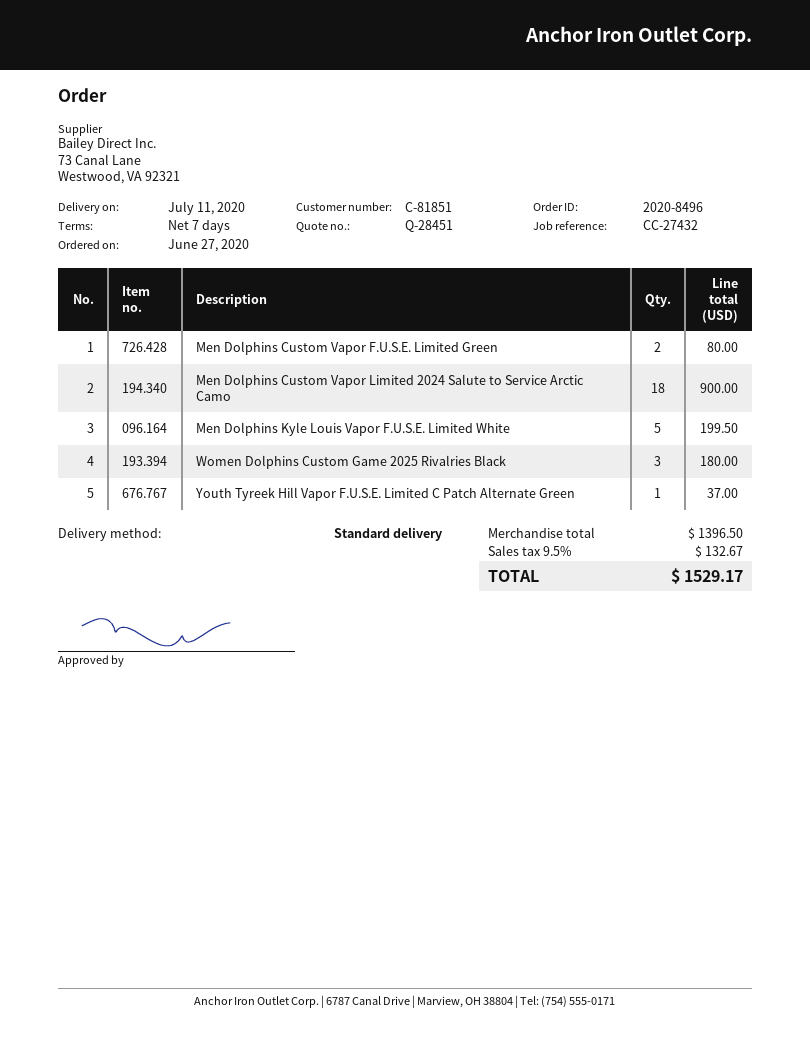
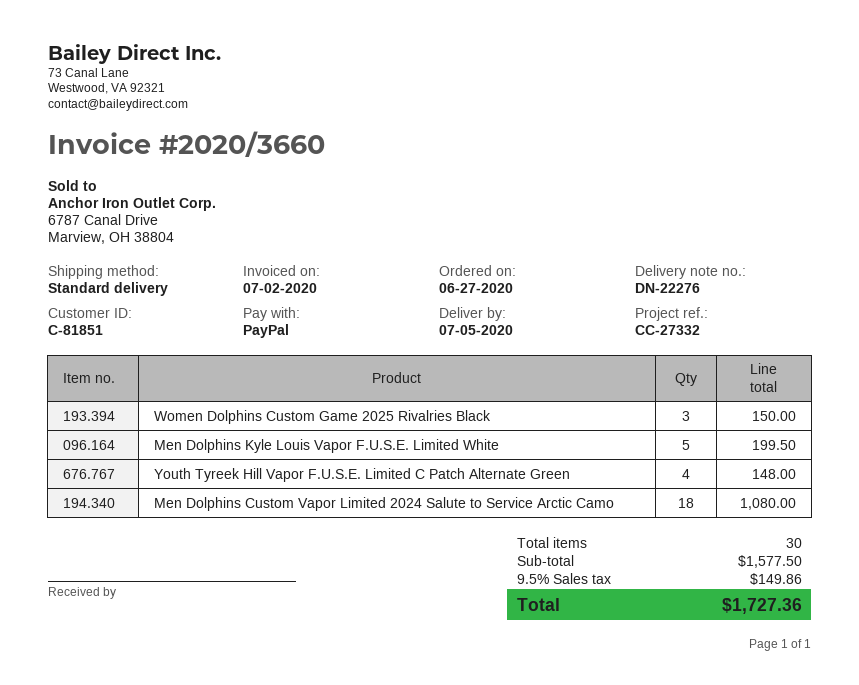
delivery date: 2020-07-11 -> 2020-07-05
reference: CC-27432 -> CC-27332
Men Dolphins Custom Vapor F.U.S.E. Limited Green: 2 for 80.00 -> none
Men Dolphins Custom Vapor Limited 2024 Salute to Service Arctic Camo: 18 for 900.00 -> 18 for 1080.00
Women Dolphins Custom Game 2025 Rivalries Black: 3 for 180.00 -> 3 for 150.00
Youth Tyreek Hill Vapor F.U.S.E. Limited C Patch Alternate Green: 1 for 37.00 -> 4 for 148.00
subtotal: 1396.50 -> 1577.50
tax: 9.5% = 132.67 -> 9.5% = 149.86
total: 1529.17 -> 1727.36

